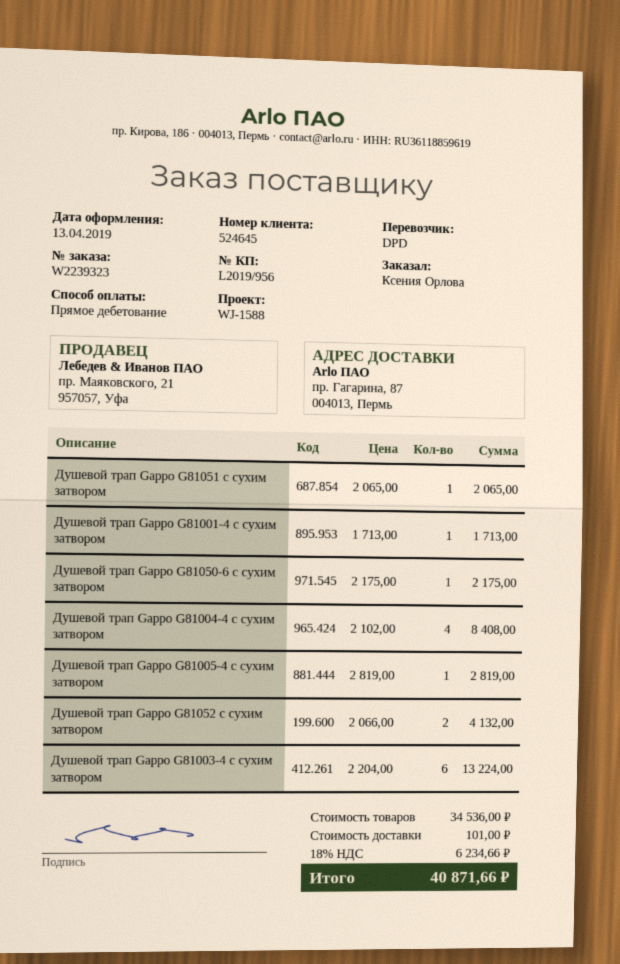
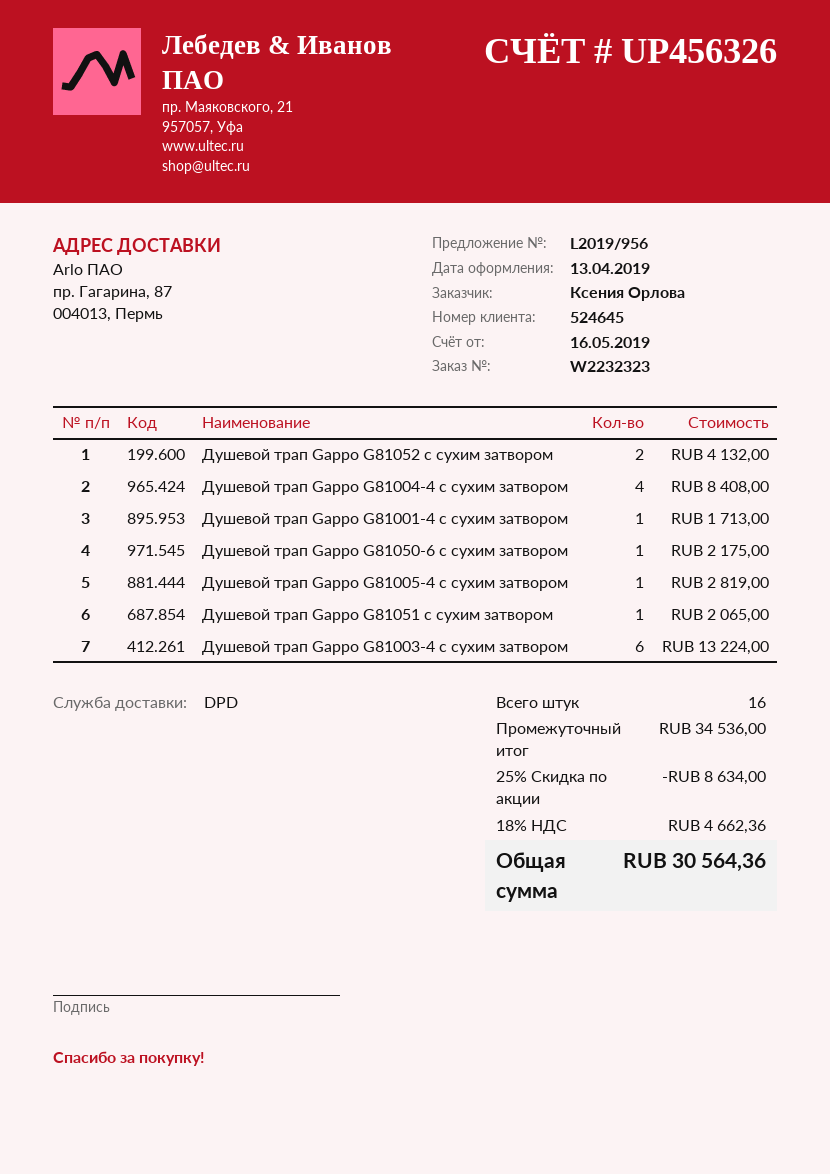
order number: W2239323 -> W2232323
discount: none -> 25% = 8634.00
shipping: 101.00 -> none
tax: 18% = 6234.66 -> 18% = 4662.36
total: 40871.66 -> 30564.36

